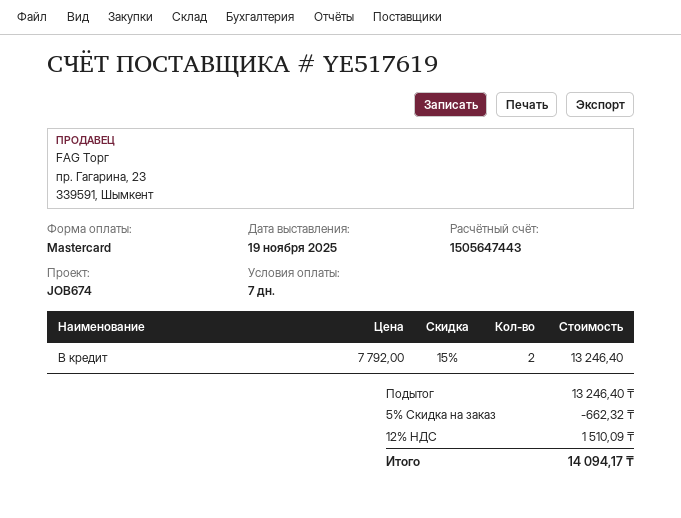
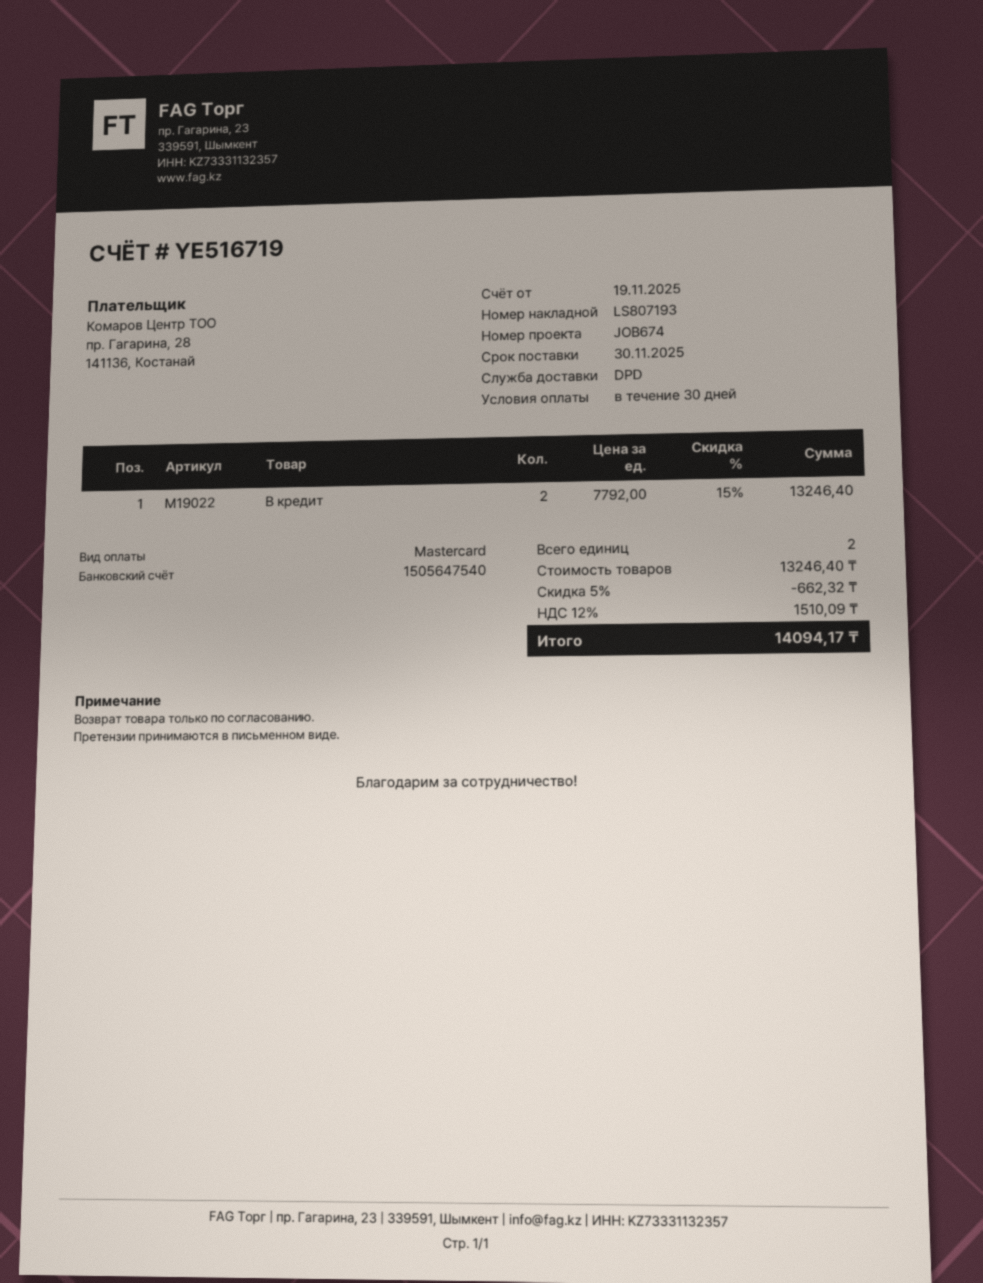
invoice number: YE517619 -> YE516719
payment terms: 7 days -> 30 days
bank account: 1505647443 -> 1505647540

